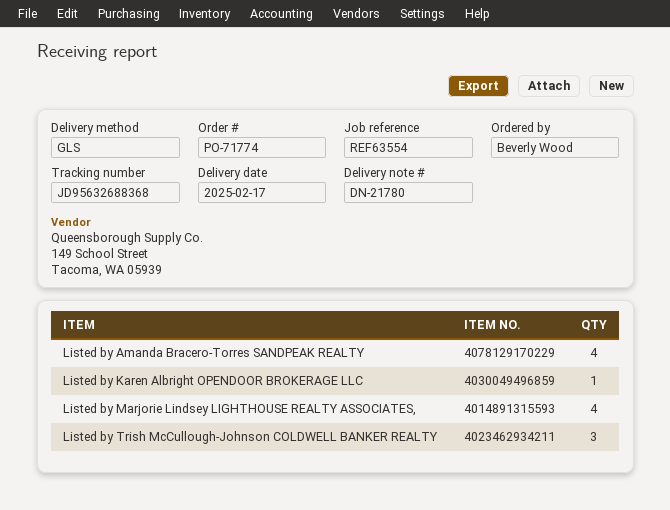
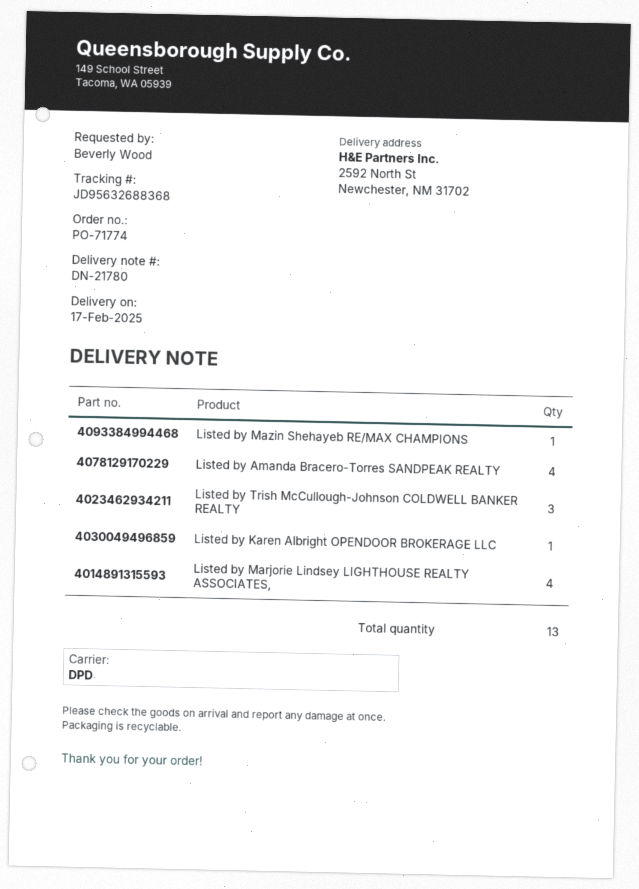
shipping method: GLS -> DPD
Listed by Mazin Shehayeb RE/MAX CHAMPIONS: none -> 1

